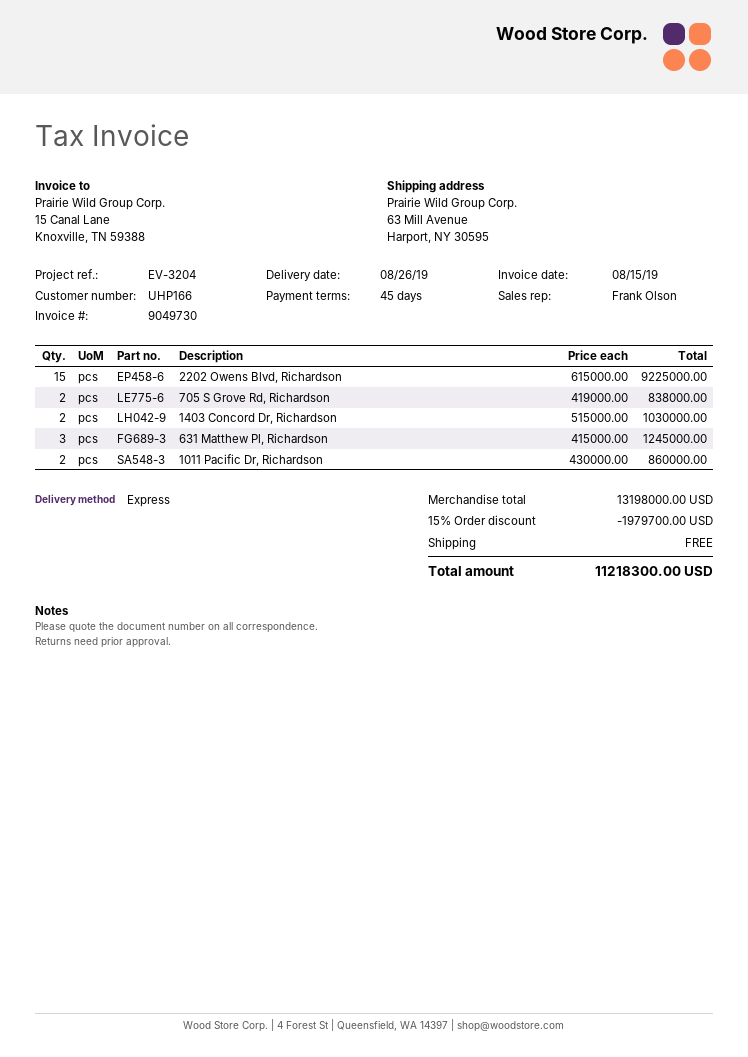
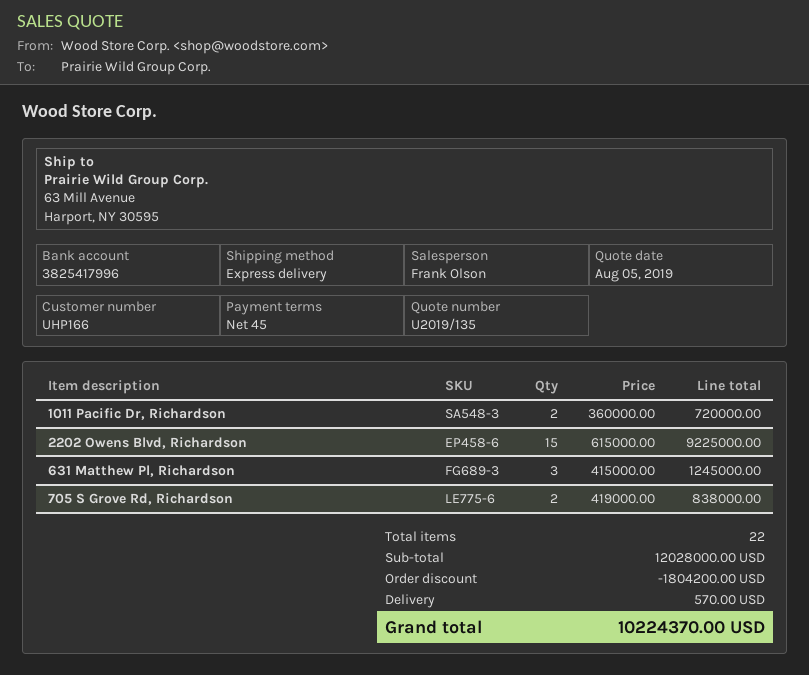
1403 Concord Dr, Richardson: 2 x 515000.00 = 1030000.00 -> none
1011 Pacific Dr, Richardson: 2 x 430000.00 = 860000.00 -> 2 x 360000.00 = 720000.00
subtotal: 13198000.00 -> 12028000.00
discount: 1979700.00 -> 1804200.00
shipping: 0.00 -> 570.00
total: 11218300.00 -> 10224370.00

